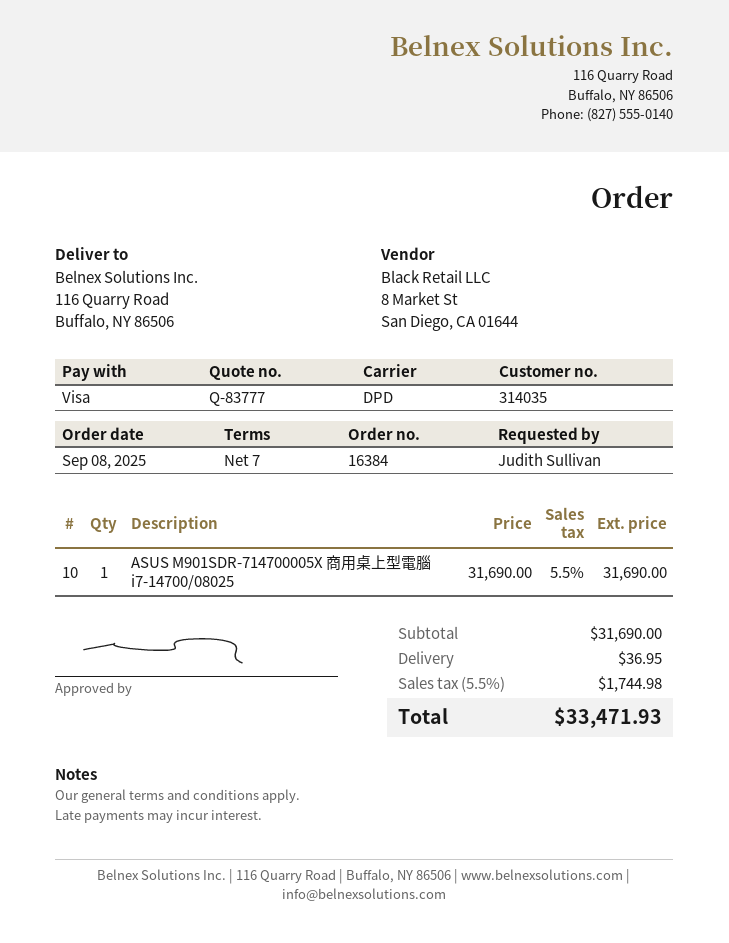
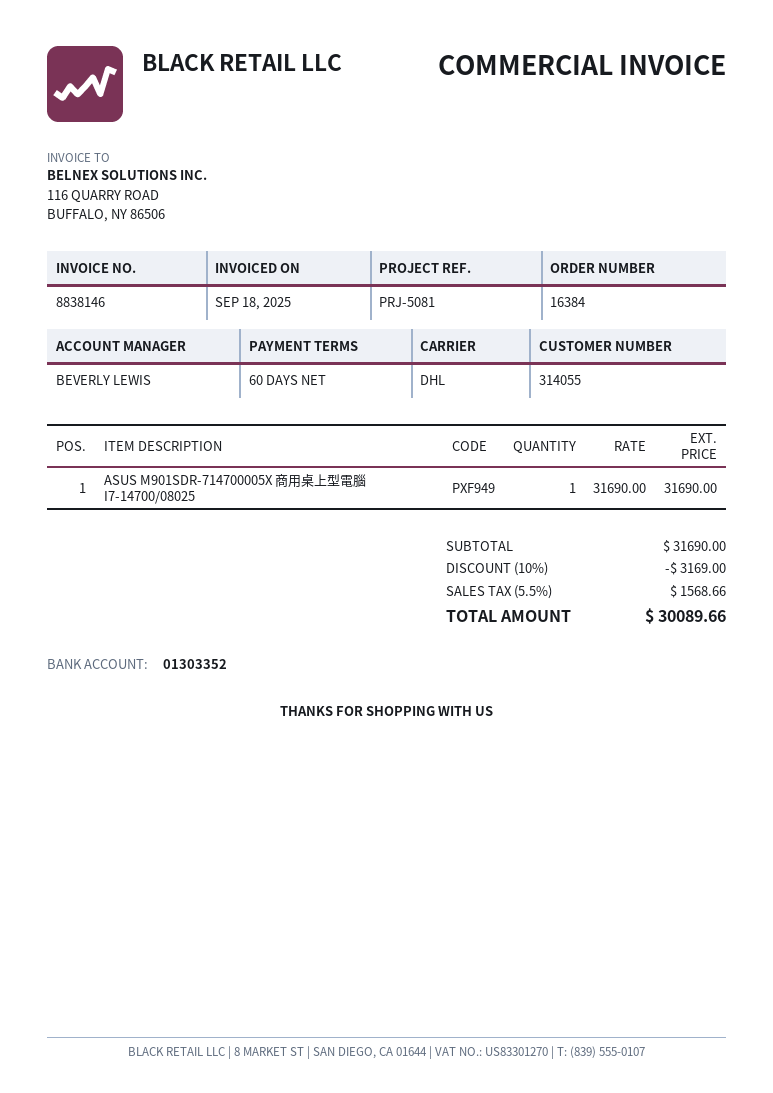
payment terms: 7 days -> 60 days
customer number: 314035 -> 314055
shipping method: DPD -> DHL
discount: none -> 10% = 3169.00
shipping: 36.95 -> none
tax: 5.5% = 1744.98 -> 5.5% = 1568.66
total: 33471.93 -> 30089.66

